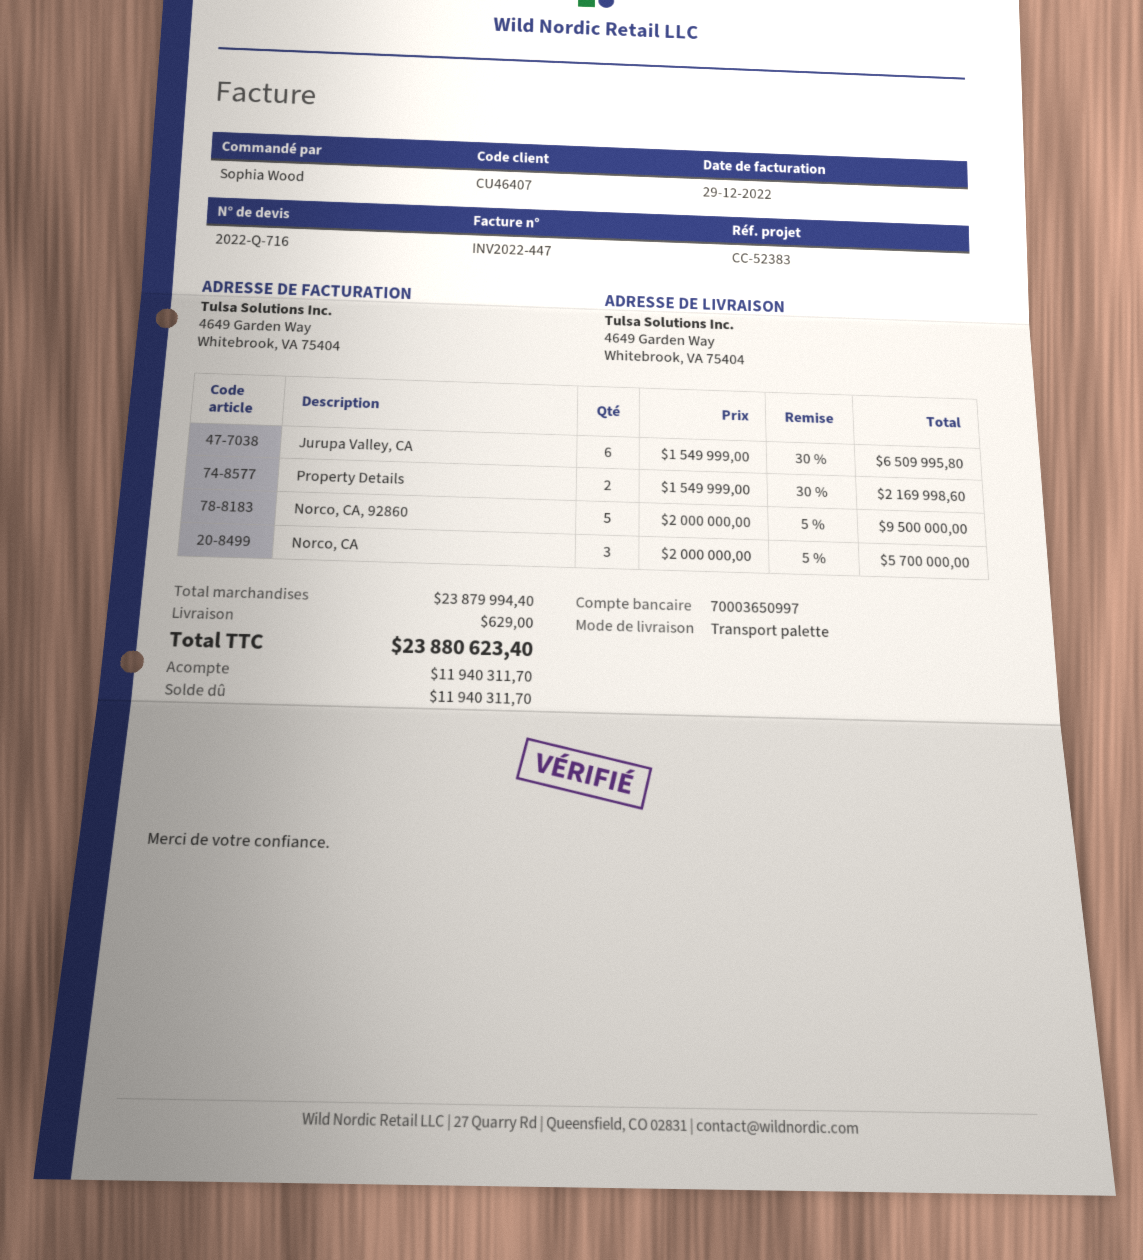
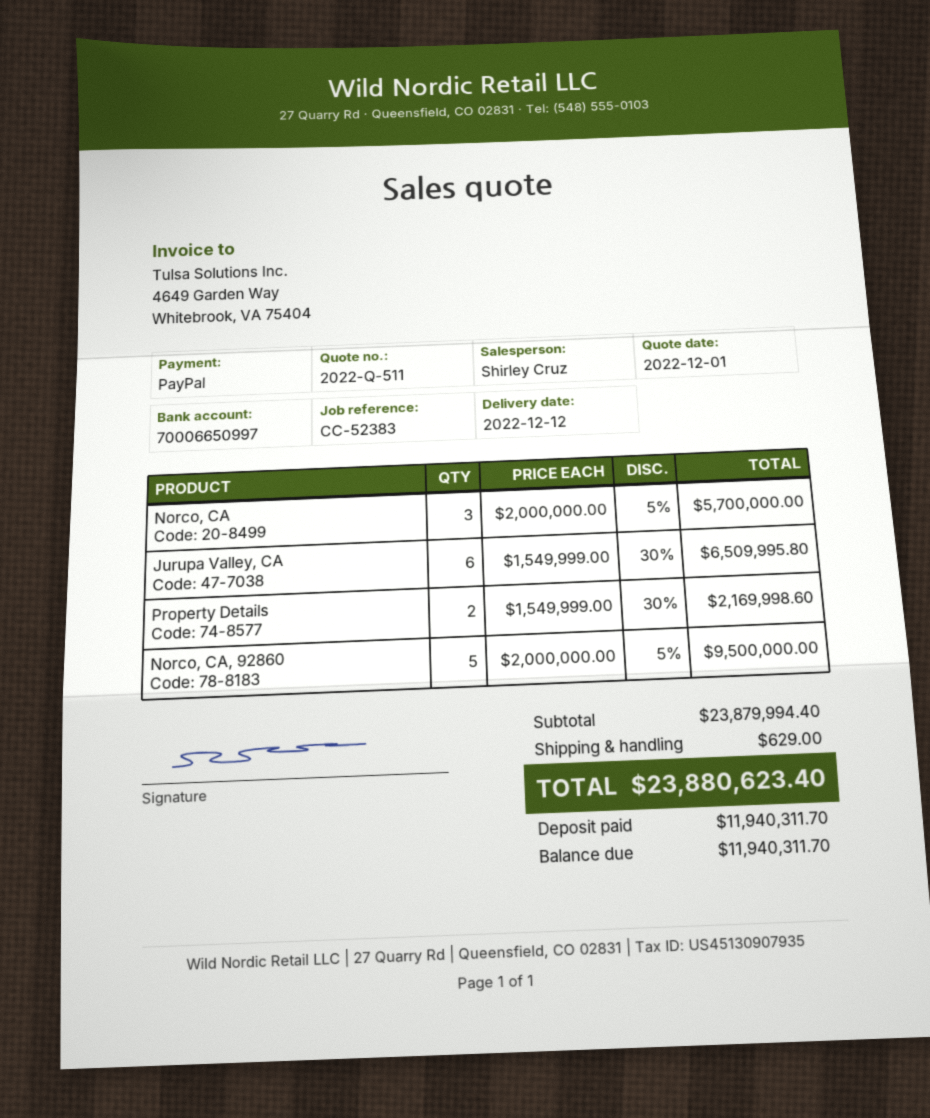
quote number: 2022-Q-716 -> 2022-Q-511
bank account: 70003650997 -> 70006650997

